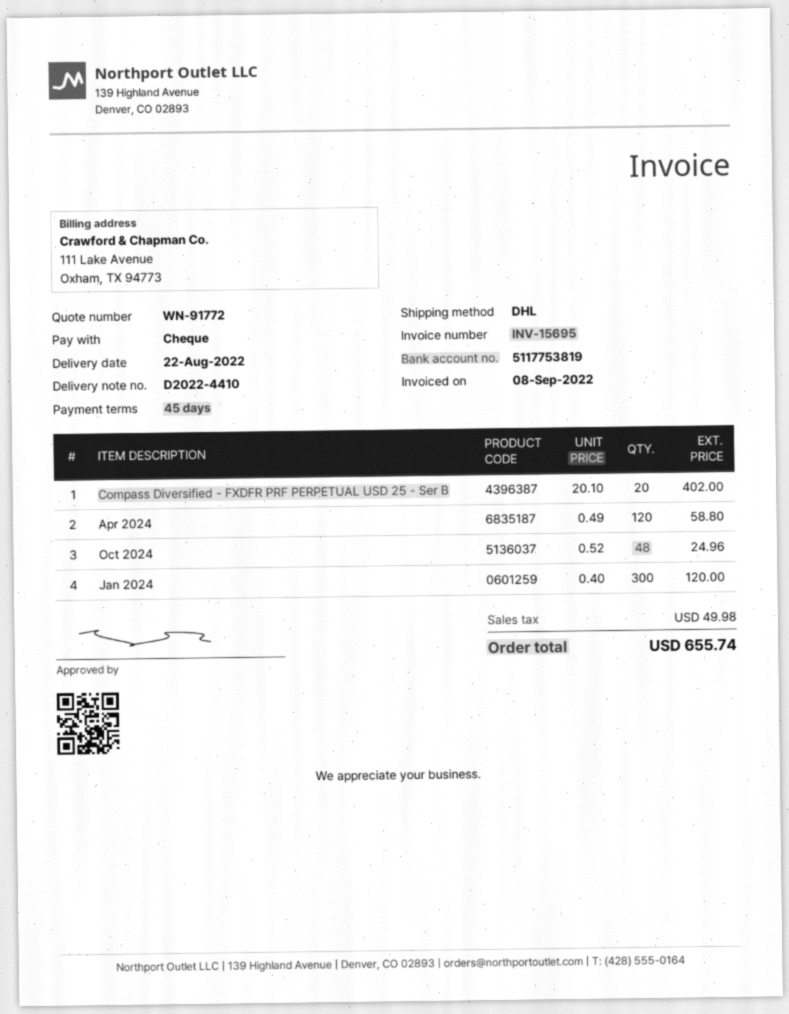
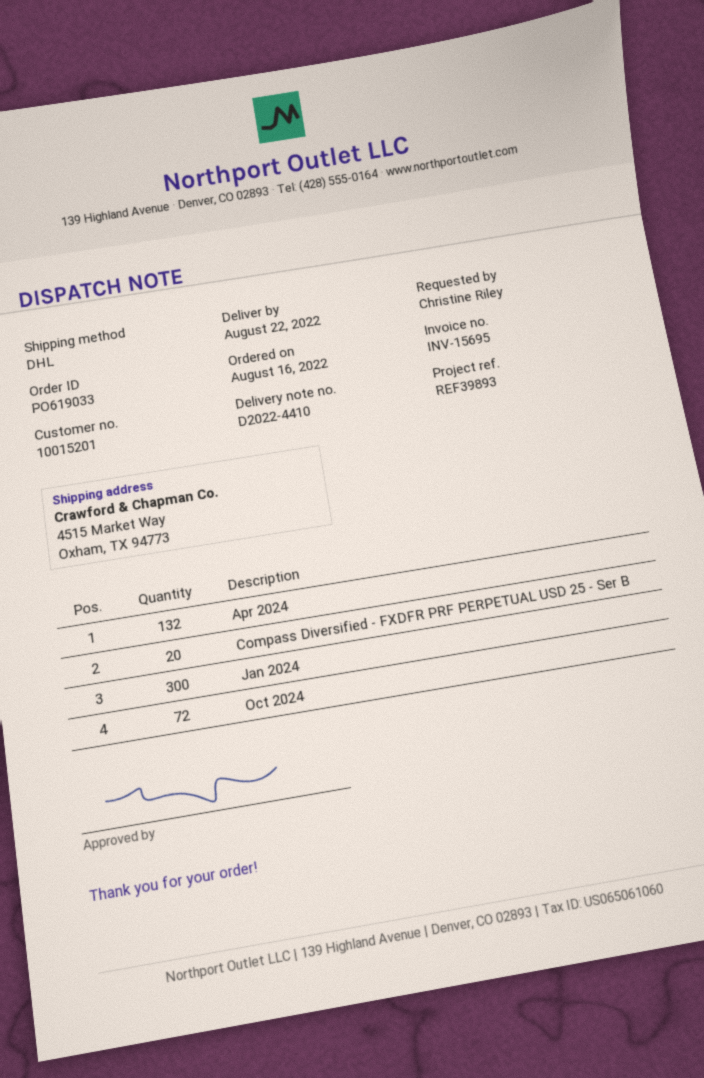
Apr 2024: 120 -> 132
Oct 2024: 48 -> 72

